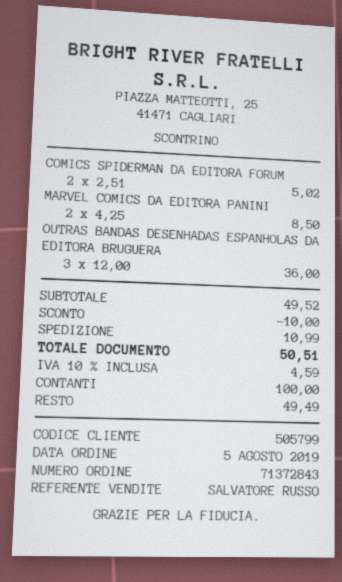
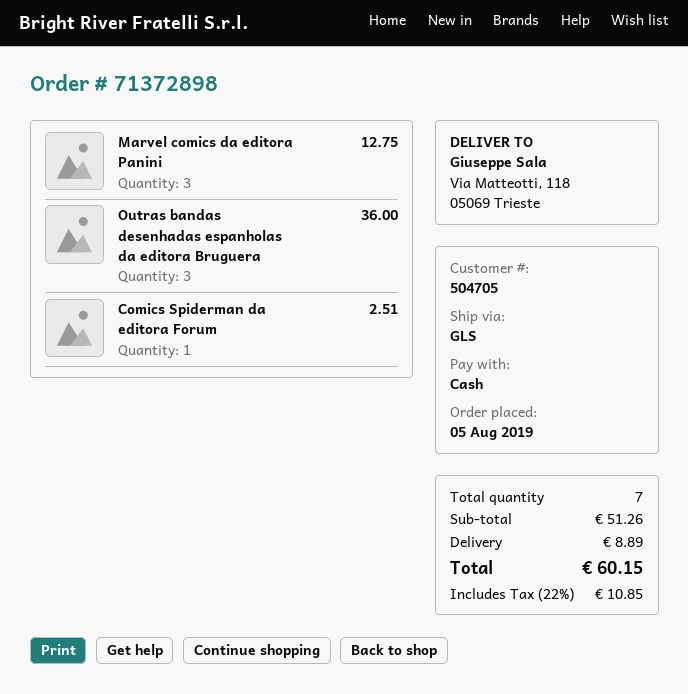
order number: 71372843 -> 71372898
customer number: 505799 -> 504705
COMICS SPIDERMAN DA EDITORA FORUM: 2 for 5.02 -> 1 for 2.51
MARVEL COMICS DA EDITORA PANINI: 2 for 8.50 -> 3 for 12.75
subtotal: 49.52 -> 51.26
discount: 10.00 -> none
shipping: 10.99 -> 8.89
tax: 10% = 4.59 -> 22% = 10.85
total: 50.51 -> 60.15

